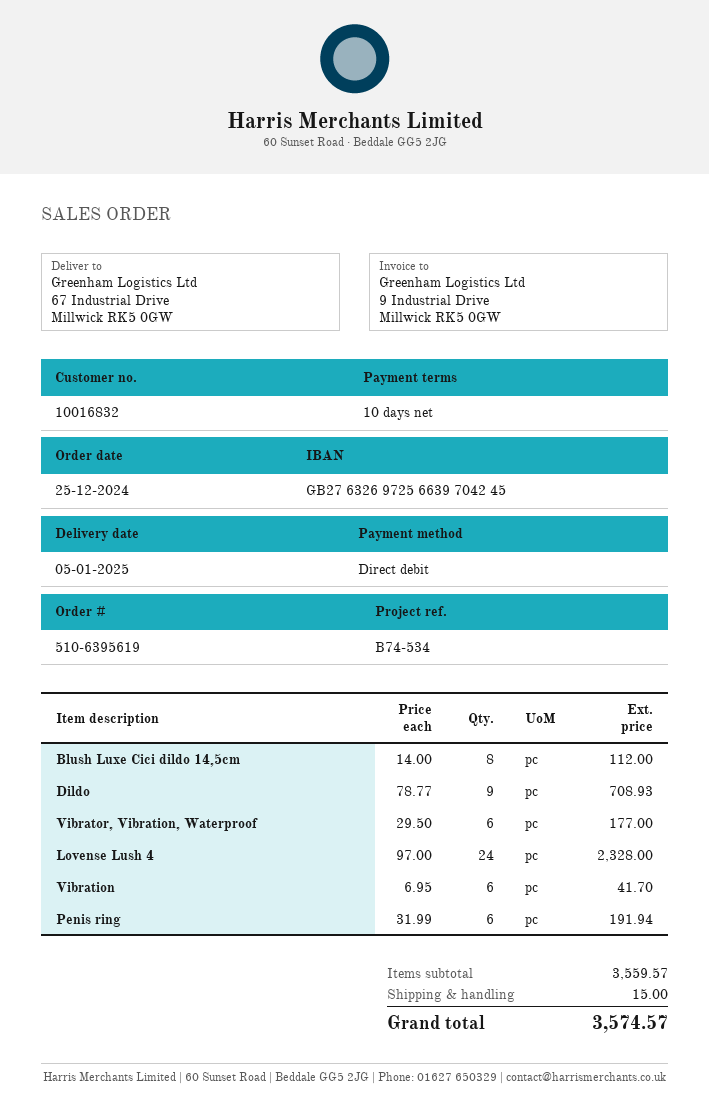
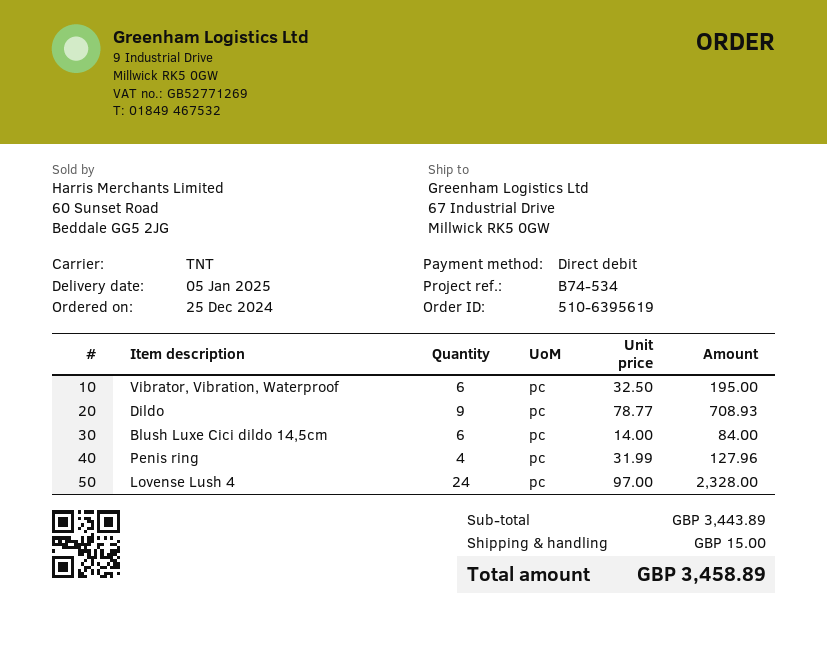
Blush Luxe Cici dildo 14,5cm: 8 x 14.00 = 112.00 -> 6 x 14.00 = 84.00
Vibrator, Vibration, Waterproof: 6 x 29.50 = 177.00 -> 6 x 32.50 = 195.00
Vibration: 6 x 6.95 = 41.70 -> none
Penis ring: 6 x 31.99 = 191.94 -> 4 x 31.99 = 127.96
subtotal: 3559.57 -> 3443.89
total: 3574.57 -> 3458.89

